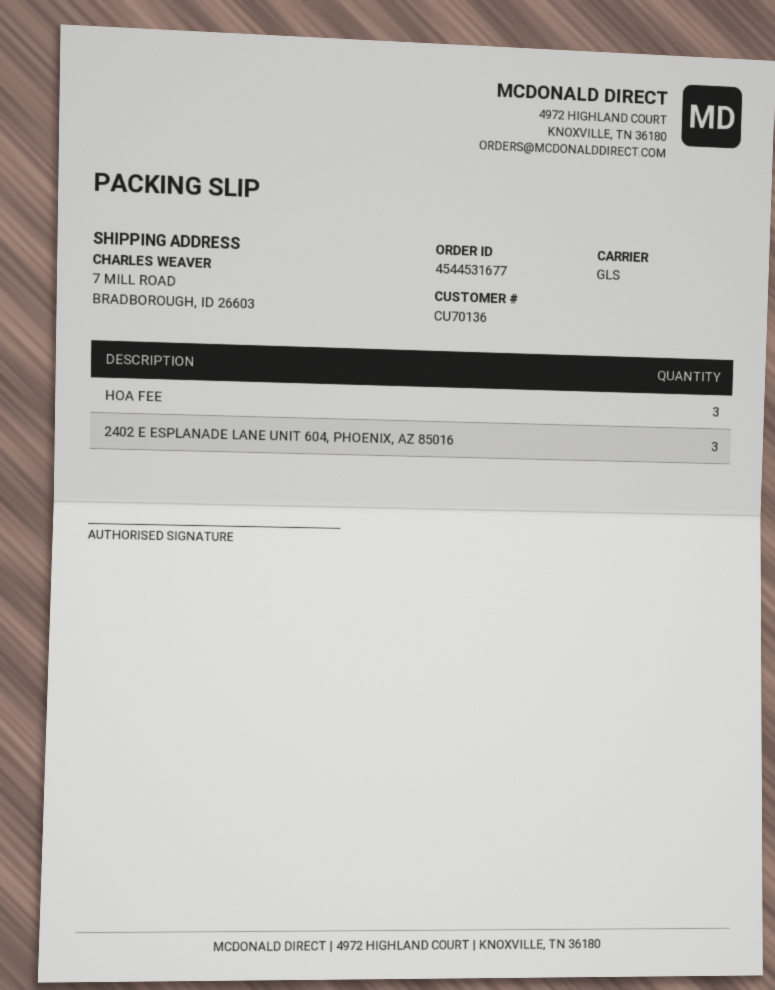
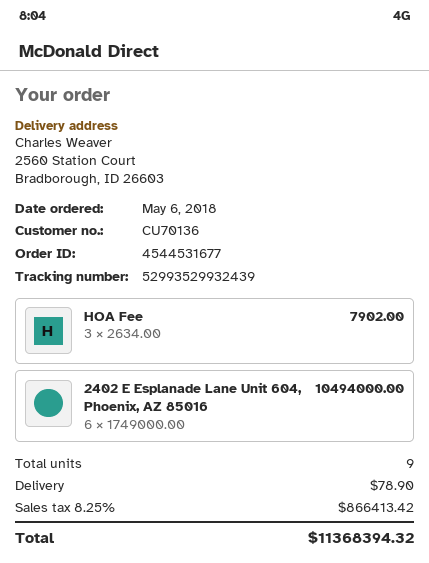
ship to: 7 MILL ROAD, BRADBOROUGH, ID 26603 -> 2560 Station Court, Bradborough, ID 26603
2402 E ESPLANADE LANE UNIT 604, PHOENIX, AZ 85016: 3 -> 6

